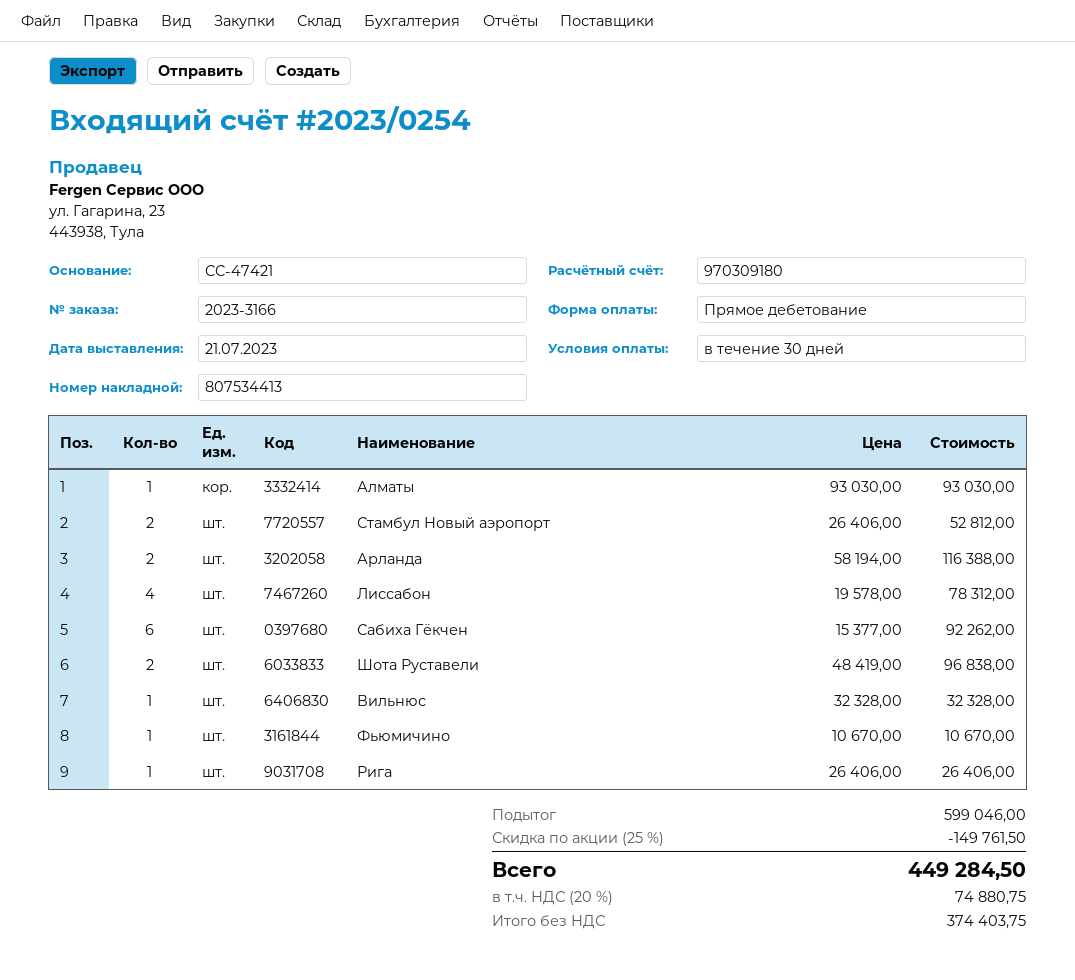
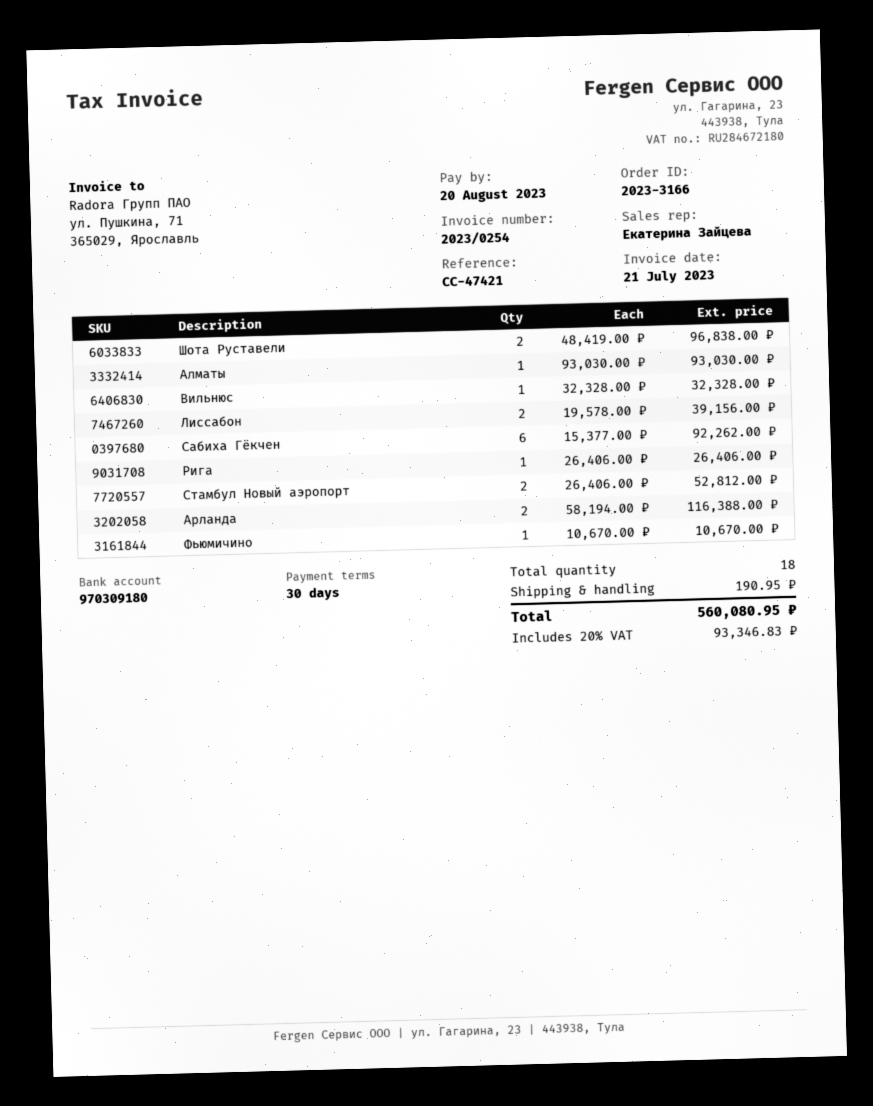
Лиссабон: 4 x 19578.00 = 78312.00 -> 2 x 19578.00 = 39156.00
discount: 25% = 149761.50 -> none
shipping: none -> 190.95
tax: 20% = 74880.75 -> 20% = 93346.83
total: 449284.50 -> 560080.95

